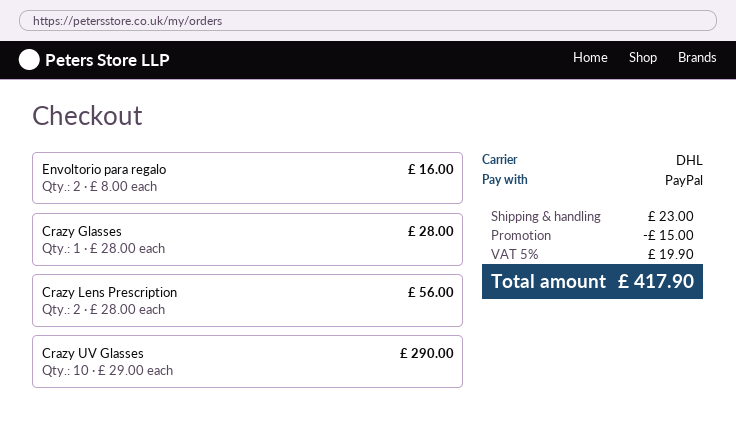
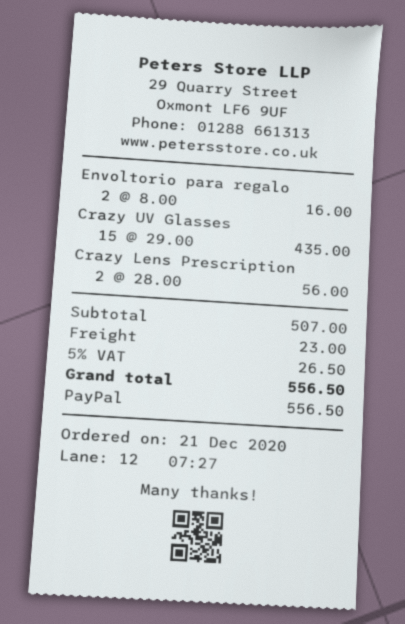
Crazy Glasses: 1 x 28.00 = 28.00 -> none
Crazy UV Glasses: 10 x 29.00 = 290.00 -> 15 x 29.00 = 435.00
discount: 15.00 -> none
tax: 5% = 19.90 -> 5% = 26.50
total: 417.90 -> 556.50

